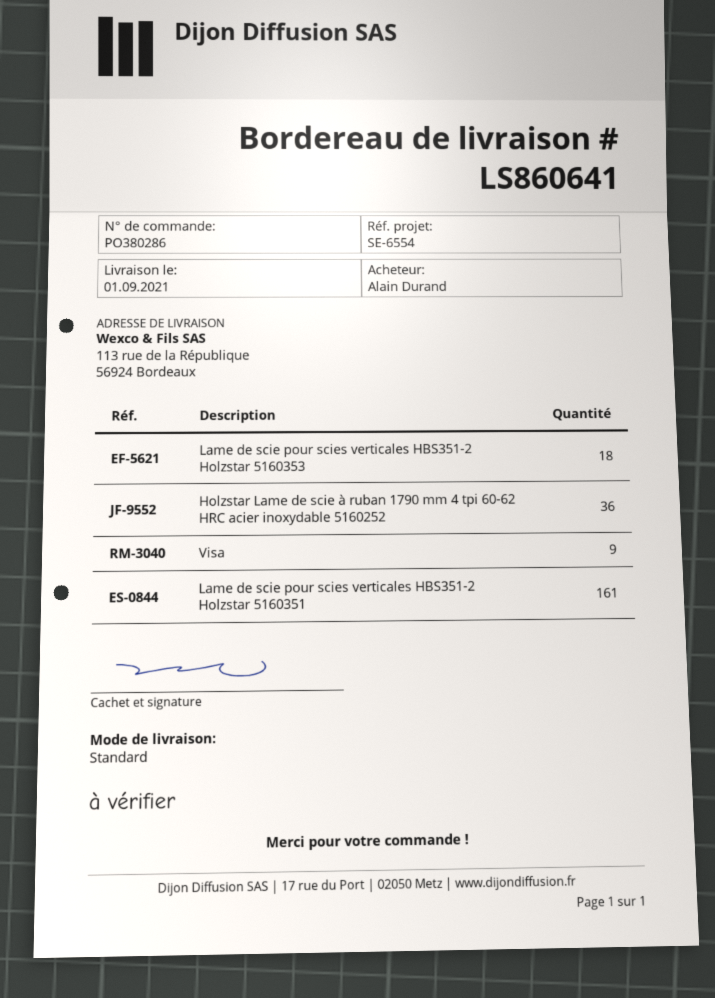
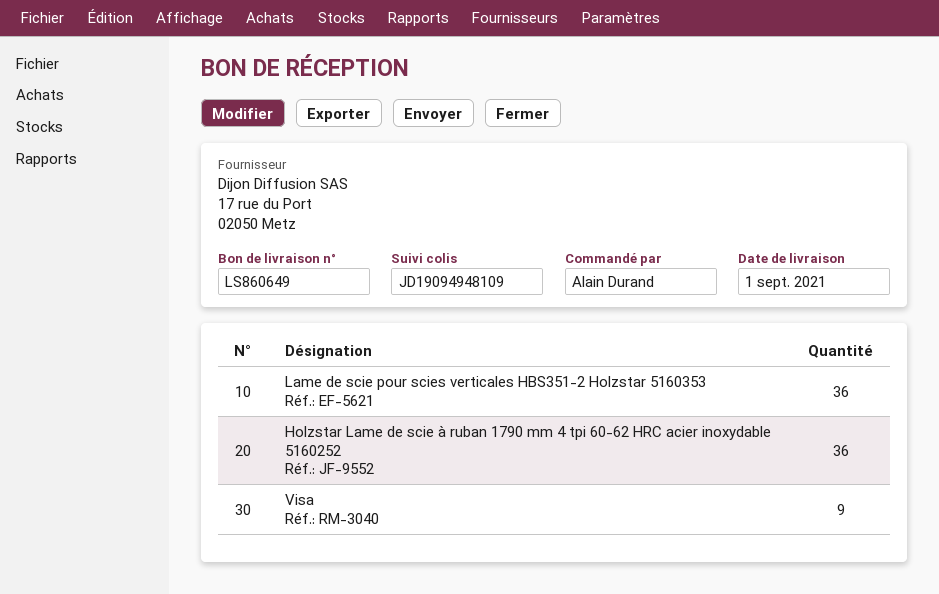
delivery note number: LS860641 -> LS860649
Lame de scie pour scies verticales HBS351-2 Holzstar 5160353: 18 -> 36
Lame de scie pour scies verticales HBS351-2 Holzstar 5160351: 161 -> none

